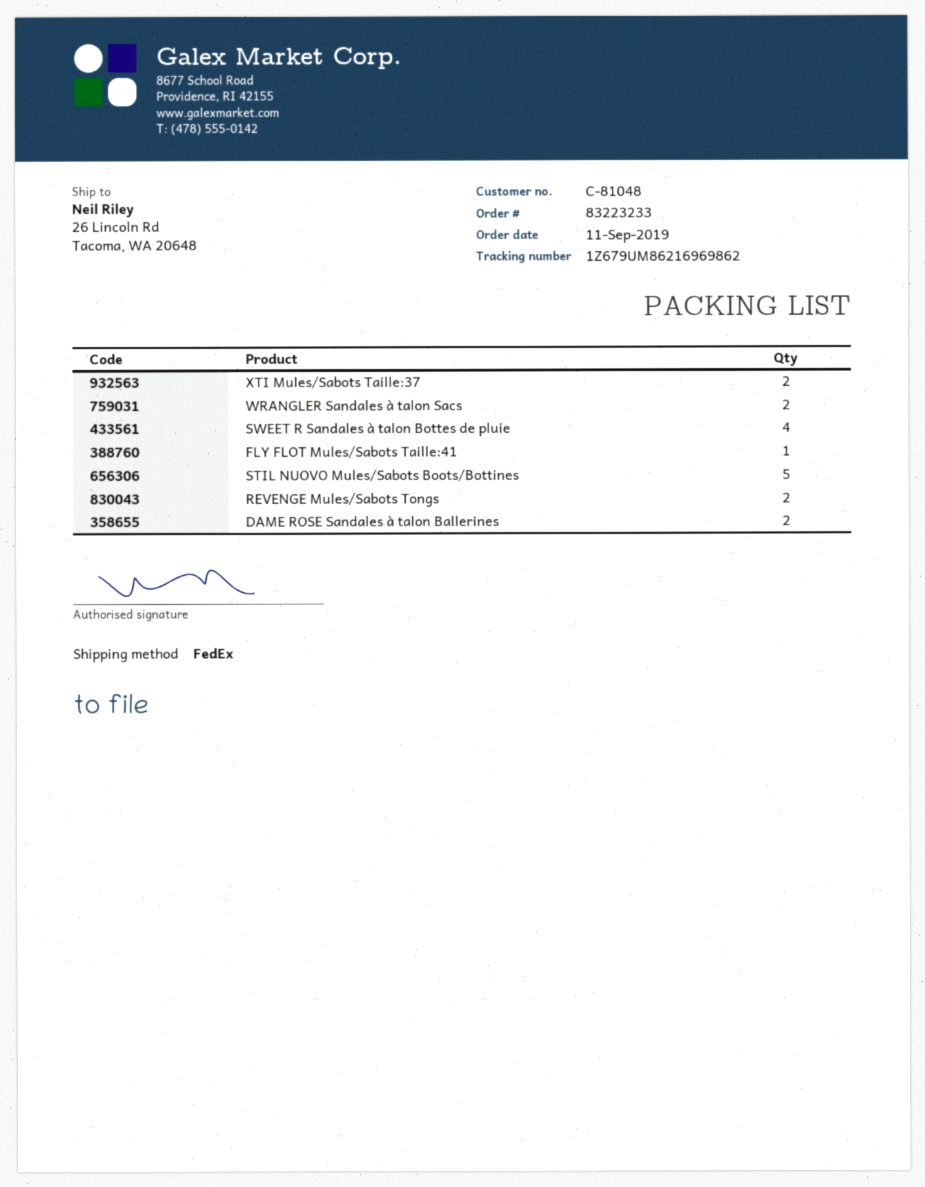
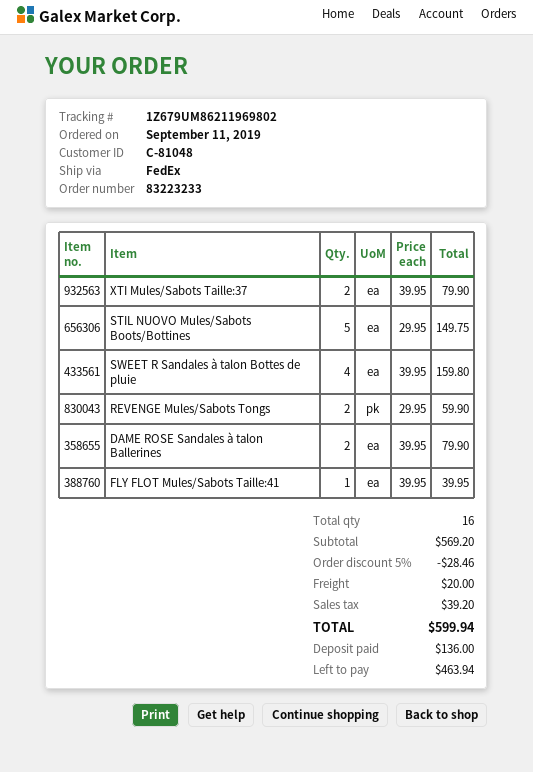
tracking number: 1Z679UM86216969862 -> 1Z679UM86211969802
WRANGLER Sandales à talon Sacs: 2 -> none

